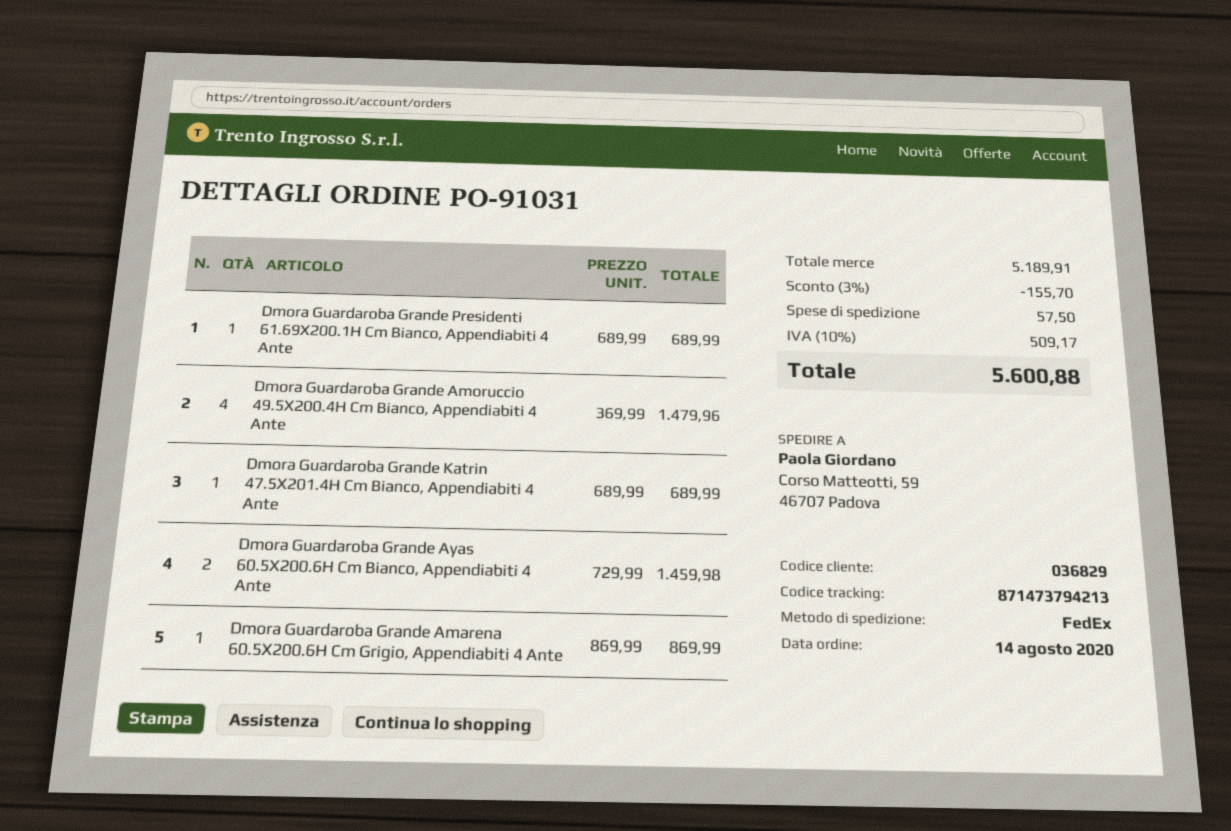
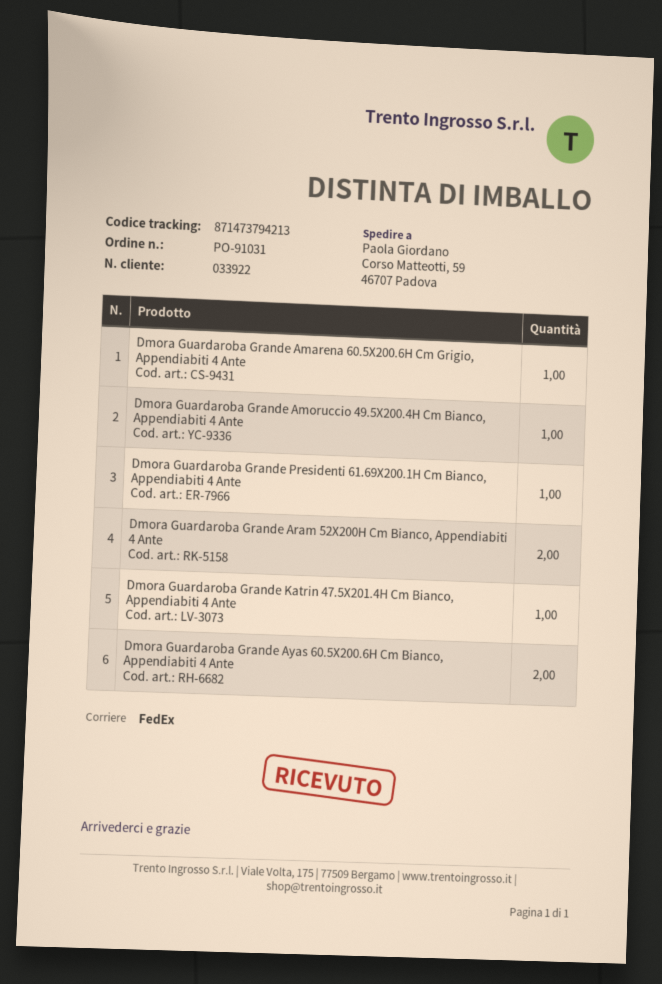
customer number: 036829 -> 033922
Dmora Guardaroba Grande Amoruccio 49.5X200.4H Cm Bianco, Appendiabiti 4 Ante: 4 -> 1
Dmora Guardaroba Grande Aram 52X200H Cm Bianco, Appendiabiti 4 Ante: none -> 2

